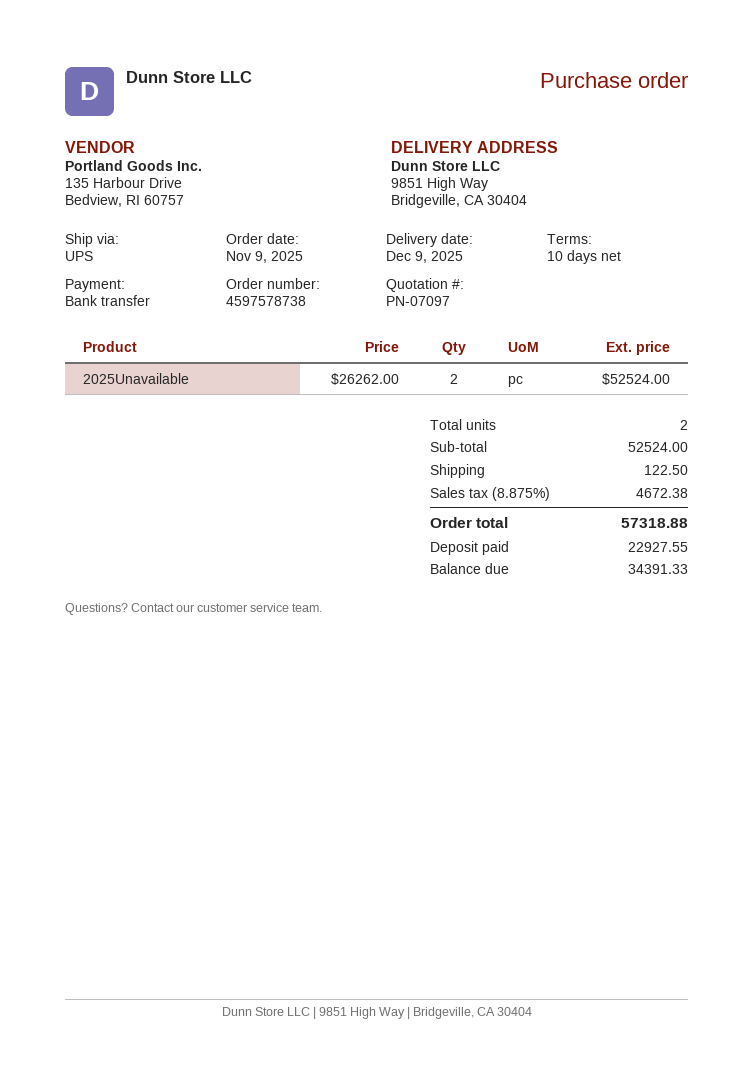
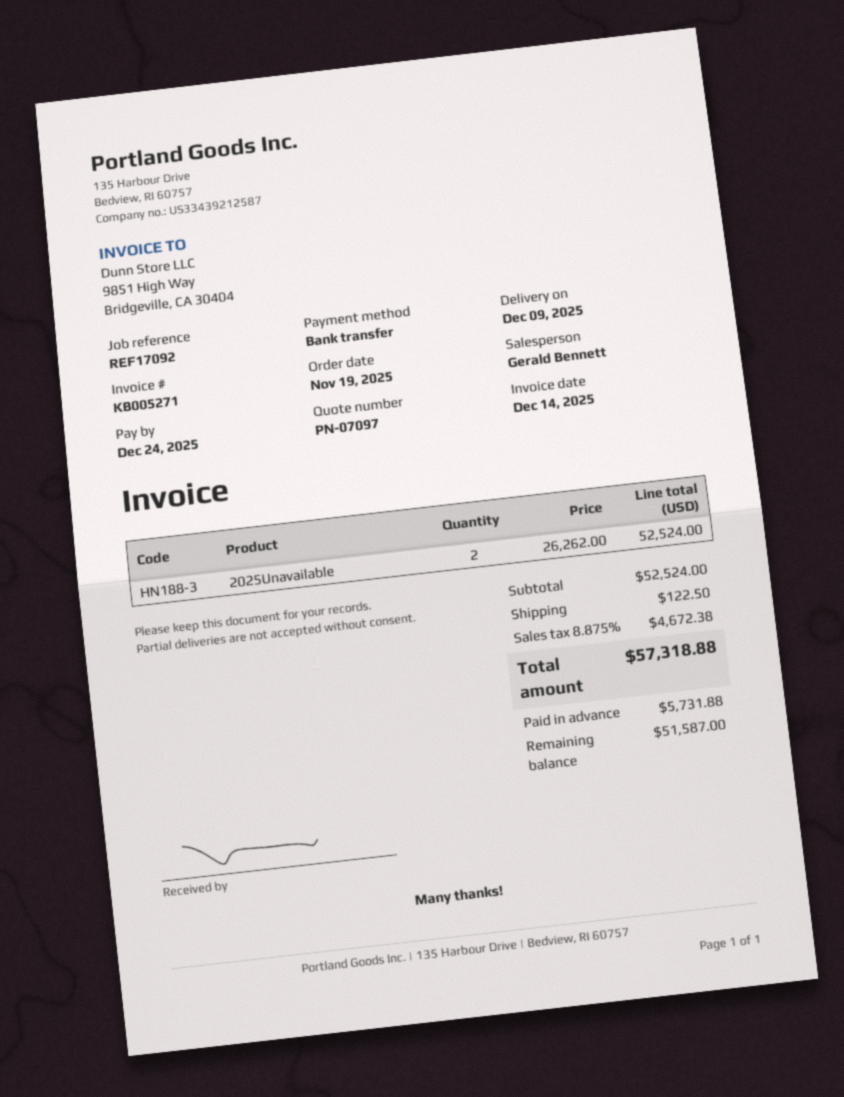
order date: 2025-11-09 -> 2025-11-19
deposit: 22927.55 -> 5731.88
balance: 34391.33 -> 51587.00

